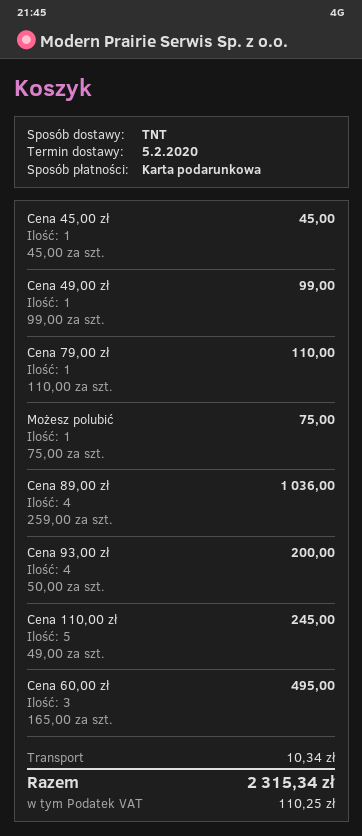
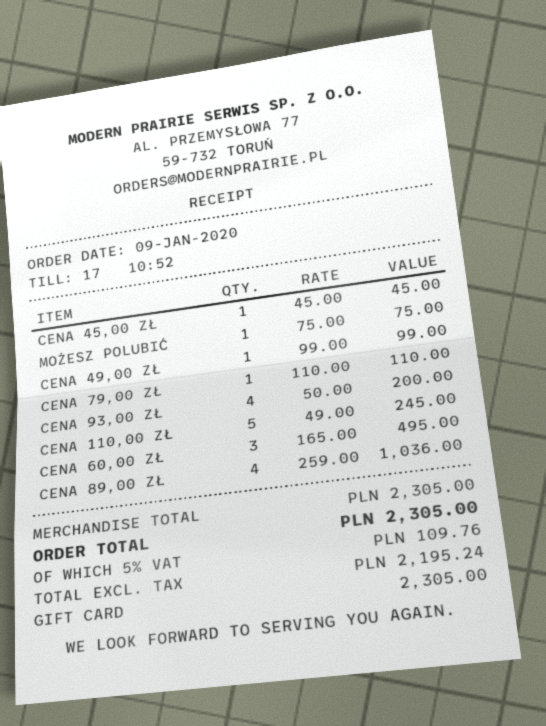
shipping: 10.34 -> none
tax: 110.25 -> 109.76
total: 2315.34 -> 2305.00

